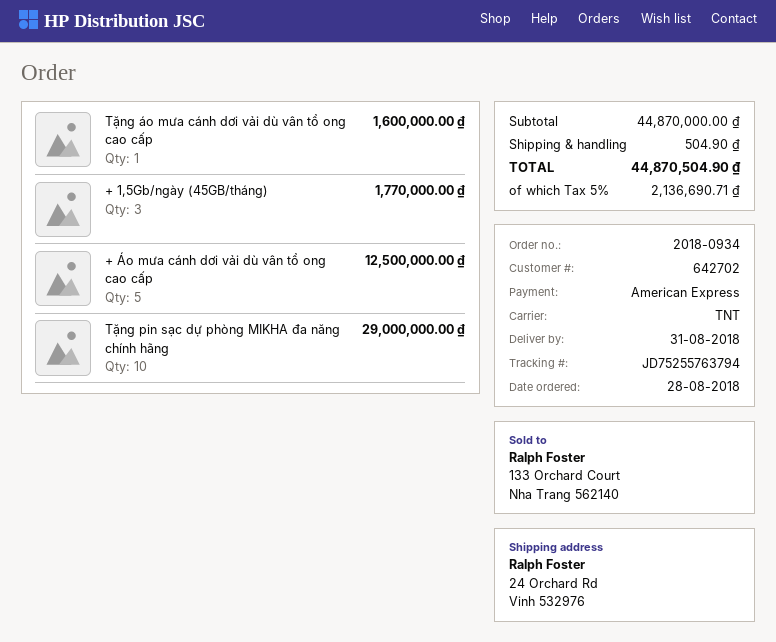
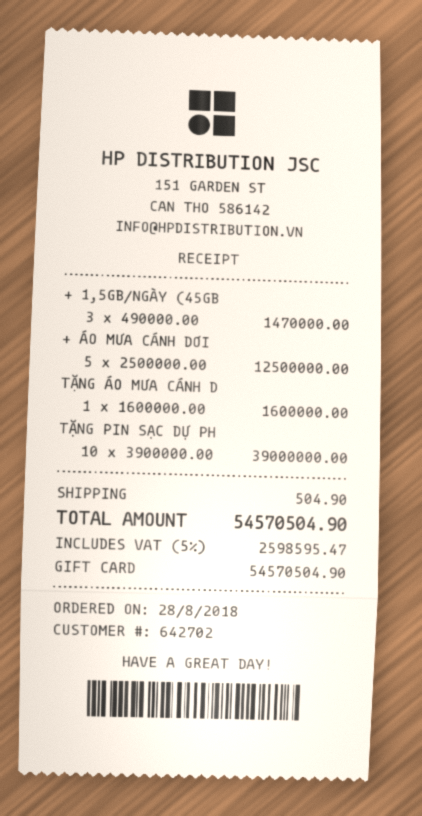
payment method: American Express -> gift card
+ 1,5Gb/ngày (45GB/tháng): 3 for 1770000.00 -> 3 for 1470000.00
Tặng pin sạc dự phòng MIKHA đa năng chính hãng: 10 for 29000000.00 -> 10 for 39000000.00
tax: 5% = 2136690.71 -> 5% = 2598595.47
total: 44870504.90 -> 54570504.90

